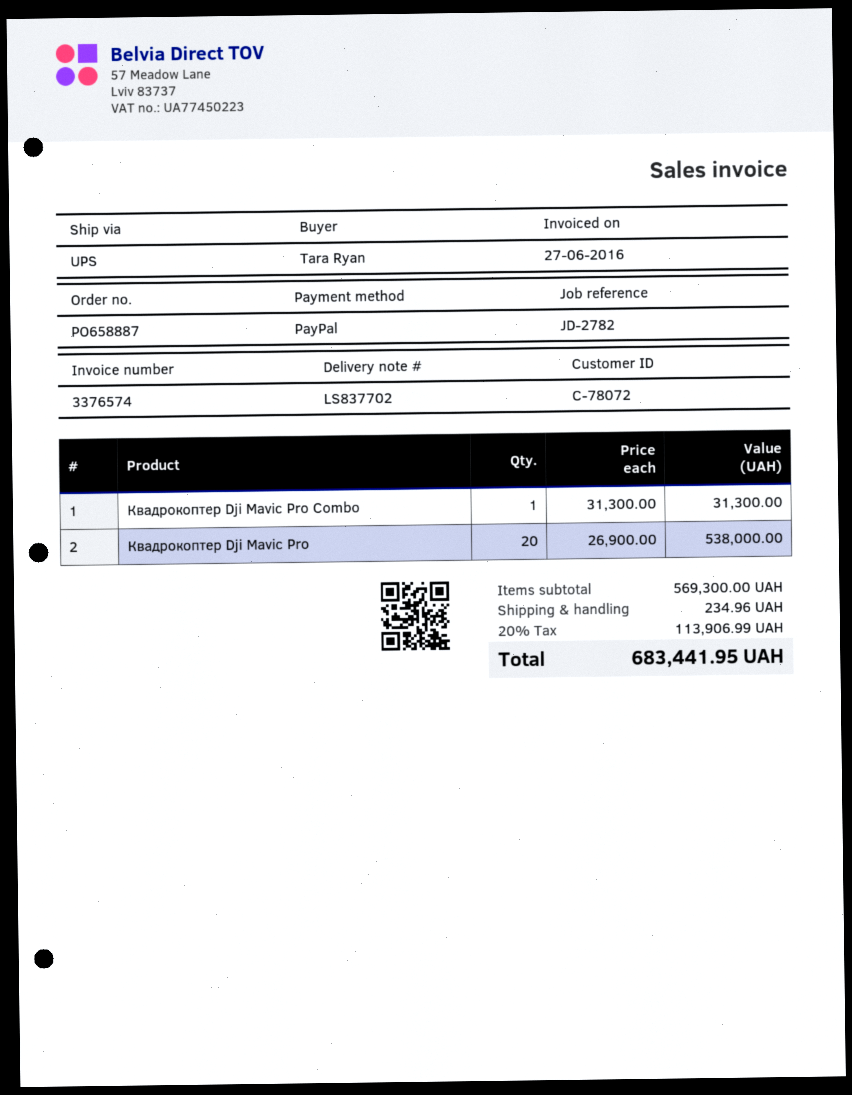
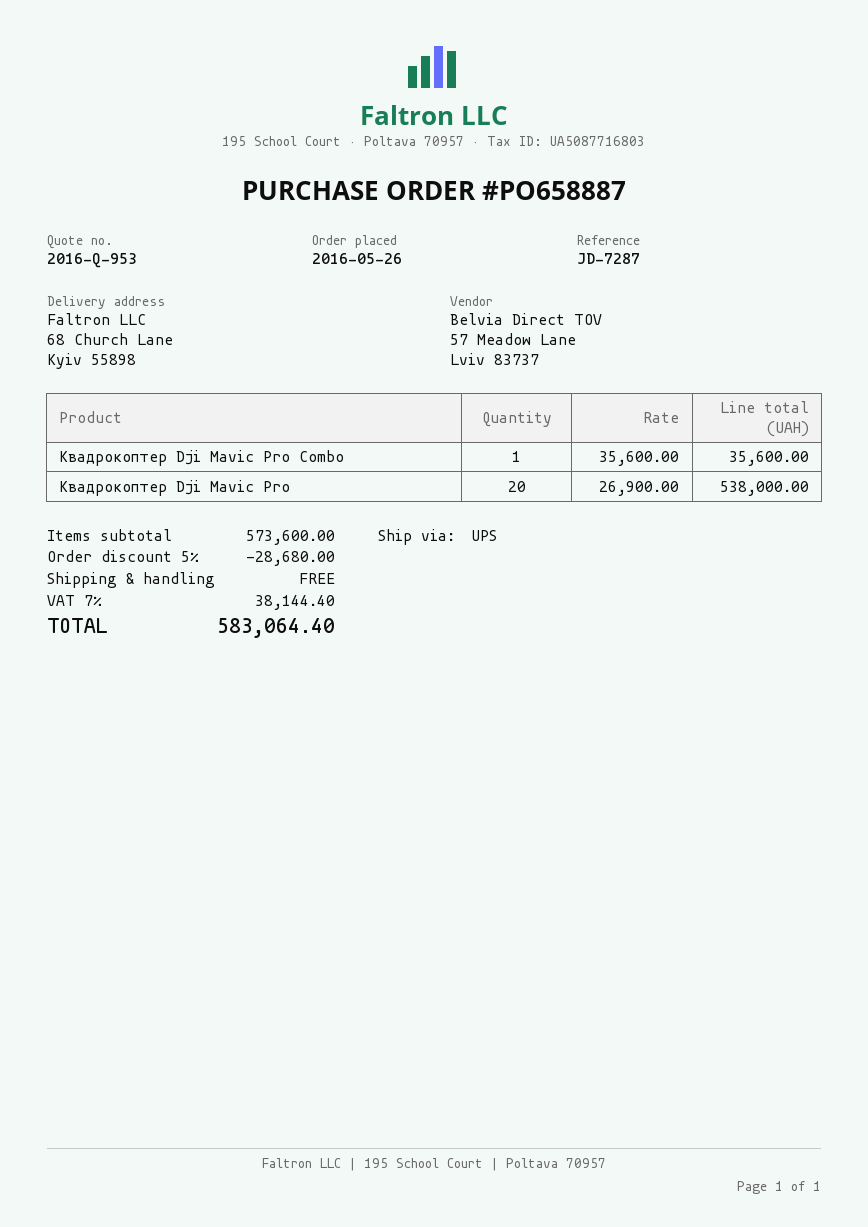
reference: JD-2782 -> JD-7287
Квадрокоптер Dji Mavic Pro Combo: 1 x 31300.00 = 31300.00 -> 1 x 35600.00 = 35600.00
subtotal: 569300.00 -> 573600.00
discount: none -> 5% = 28680.00
shipping: 234.96 -> 0.00
tax: 20% = 113906.99 -> 7% = 38144.40
total: 683441.95 -> 583064.40

